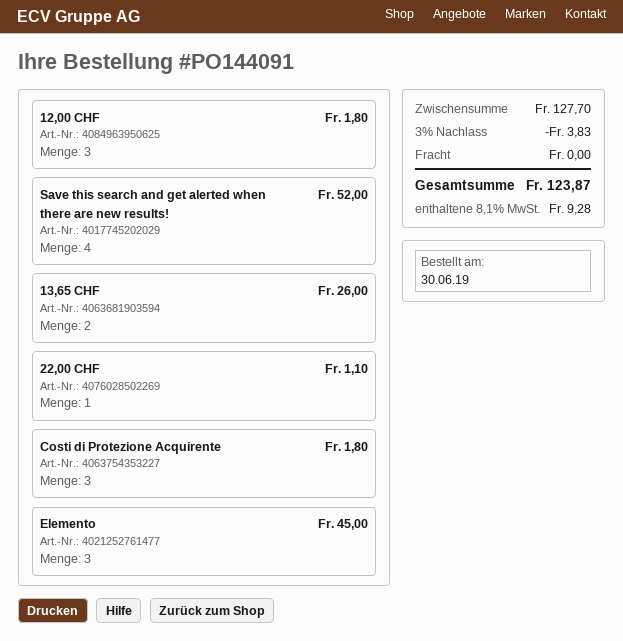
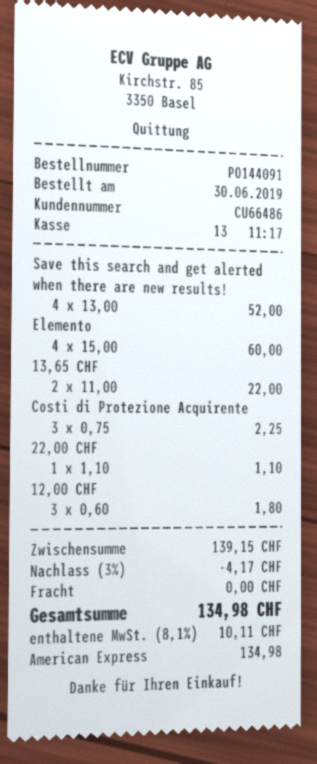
13,65 CHF: 2 for 26.00 -> 2 for 22.00
Costi di Protezione Acquirente: 3 for 1.80 -> 3 for 2.25
Elemento: 3 for 45.00 -> 4 for 60.00
subtotal: 127.70 -> 139.15
discount: 3% = 3.83 -> 3% = 4.17
tax: 8.1% = 9.28 -> 8.1% = 10.11
total: 123.87 -> 134.98

